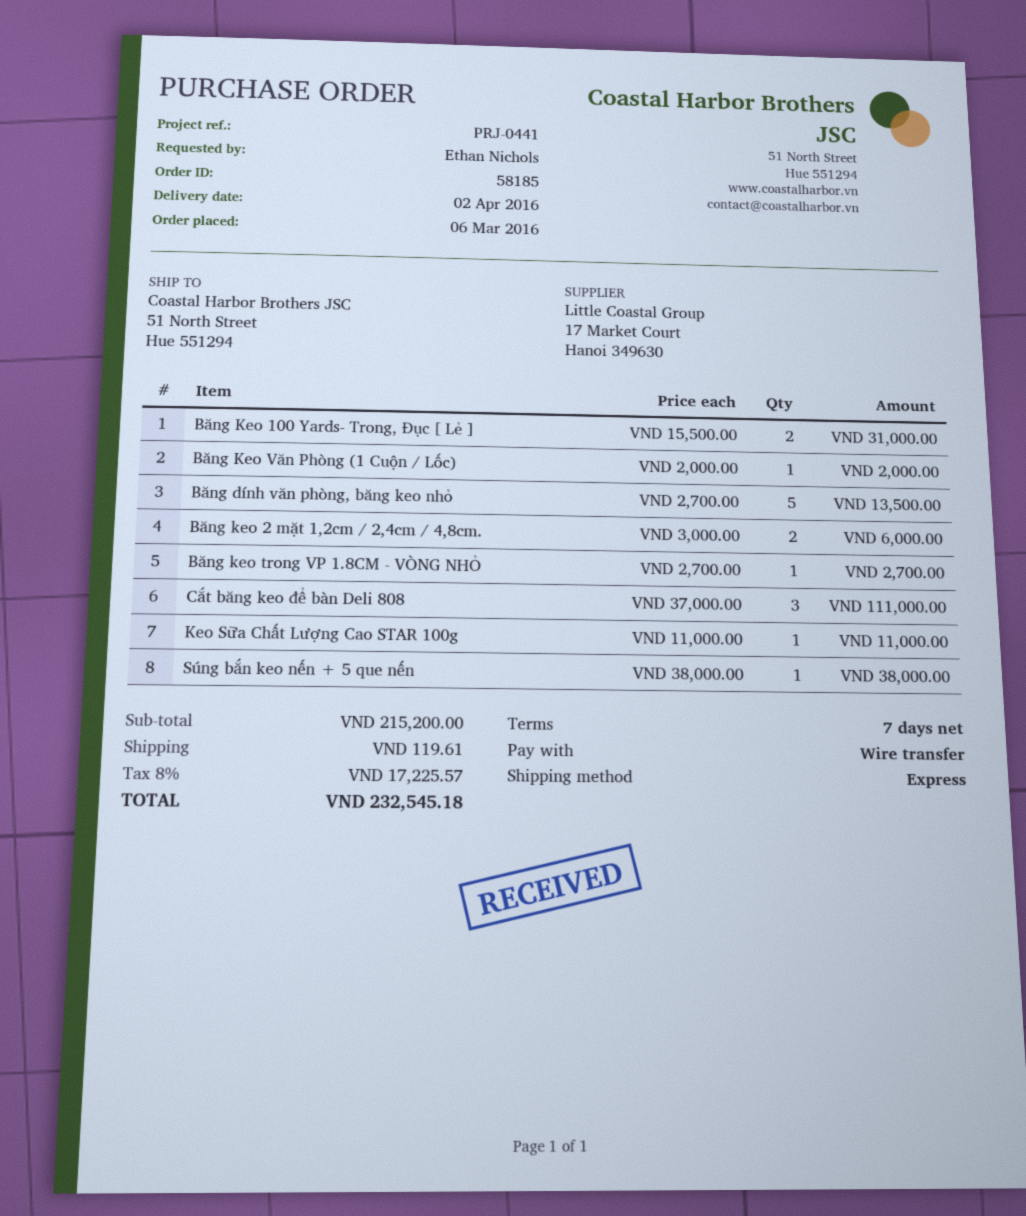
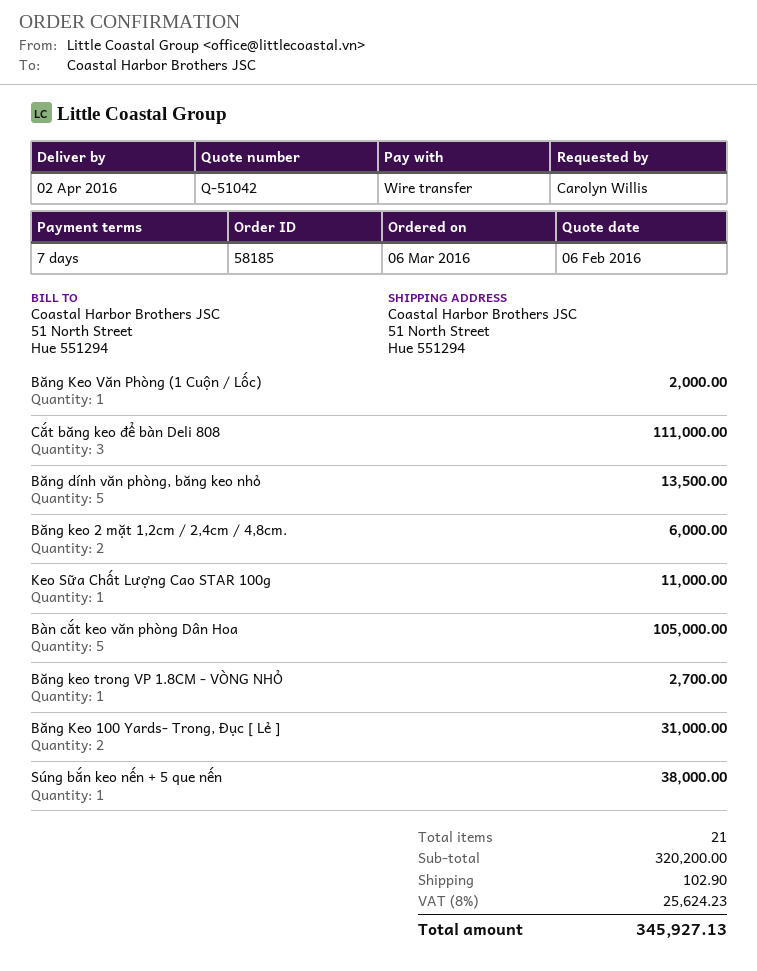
ordered by: Ethan Nichols -> Carolyn Willis
Bàn cắt keo văn phòng Dân Hoa: none -> 5 for 105000.00
subtotal: 215200.00 -> 320200.00
shipping: 119.61 -> 102.90
tax: 8% = 17225.57 -> 8% = 25624.23
total: 232545.18 -> 345927.13

